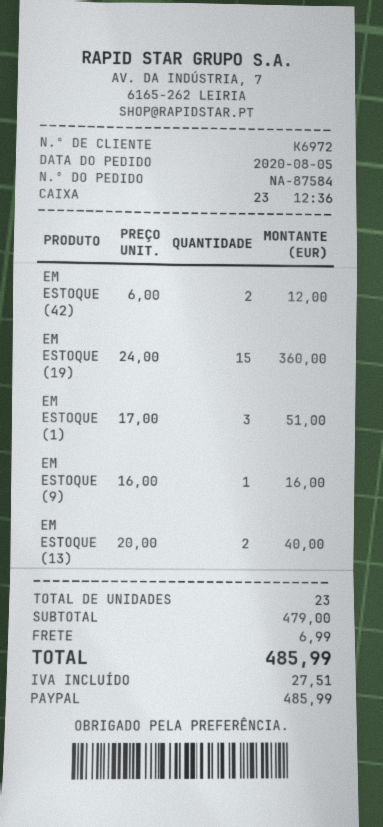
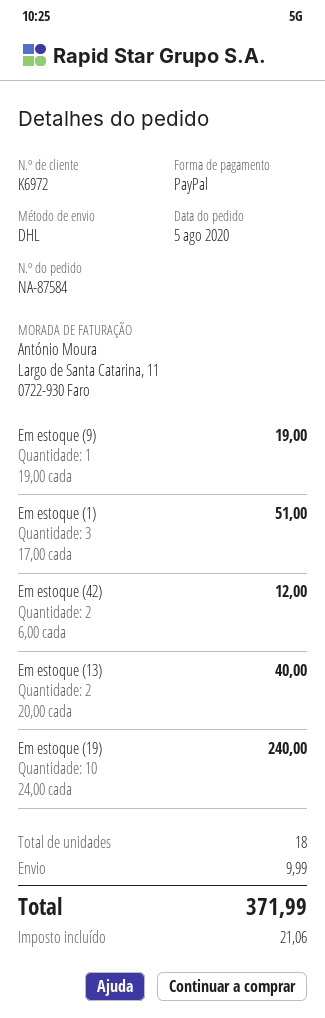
EM ESTOQUE (19): 15 x 24.00 = 360.00 -> 10 x 24.00 = 240.00
EM ESTOQUE (9): 1 x 16.00 = 16.00 -> 1 x 19.00 = 19.00
total quantity: 23 -> 18
shipping: 6.99 -> 9.99
tax: 27.51 -> 21.06
total: 485.99 -> 371.99

